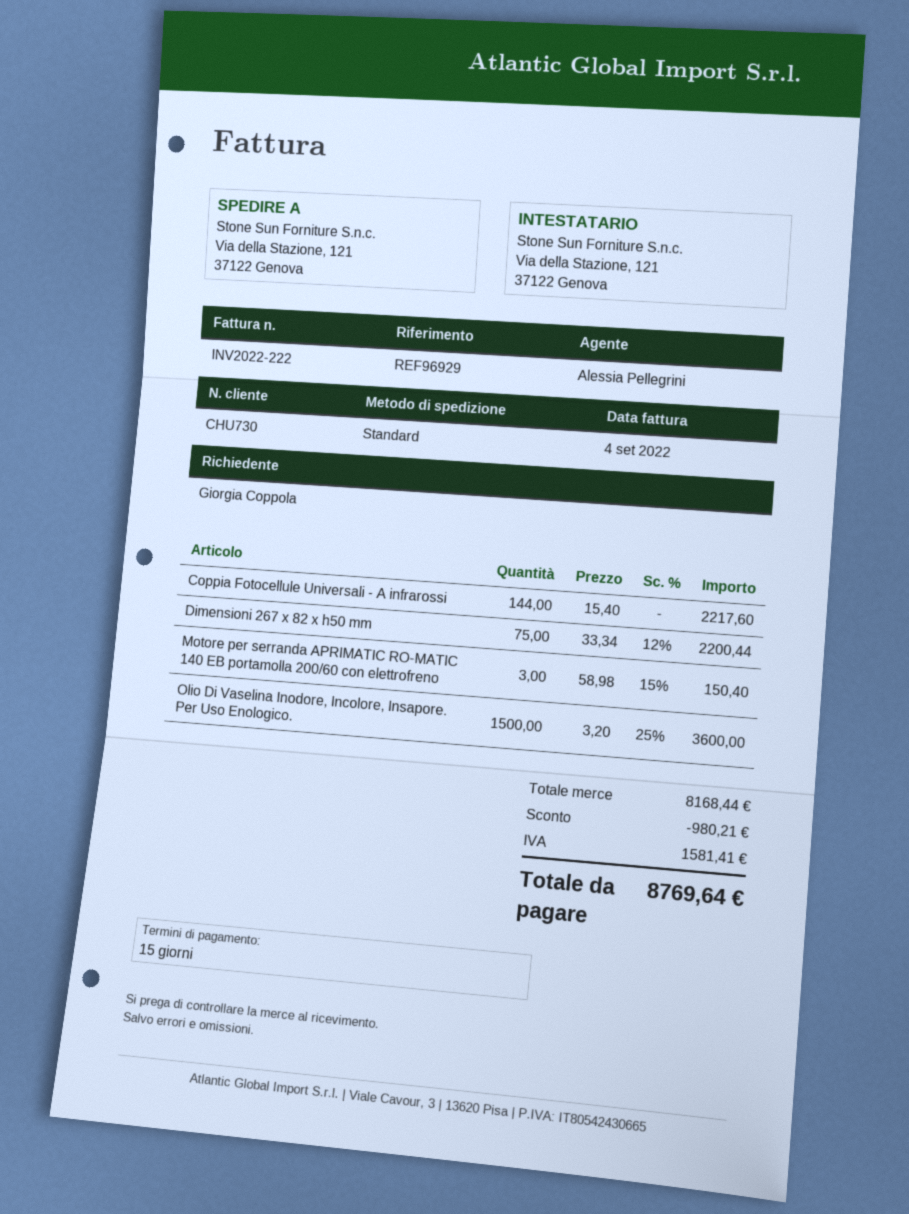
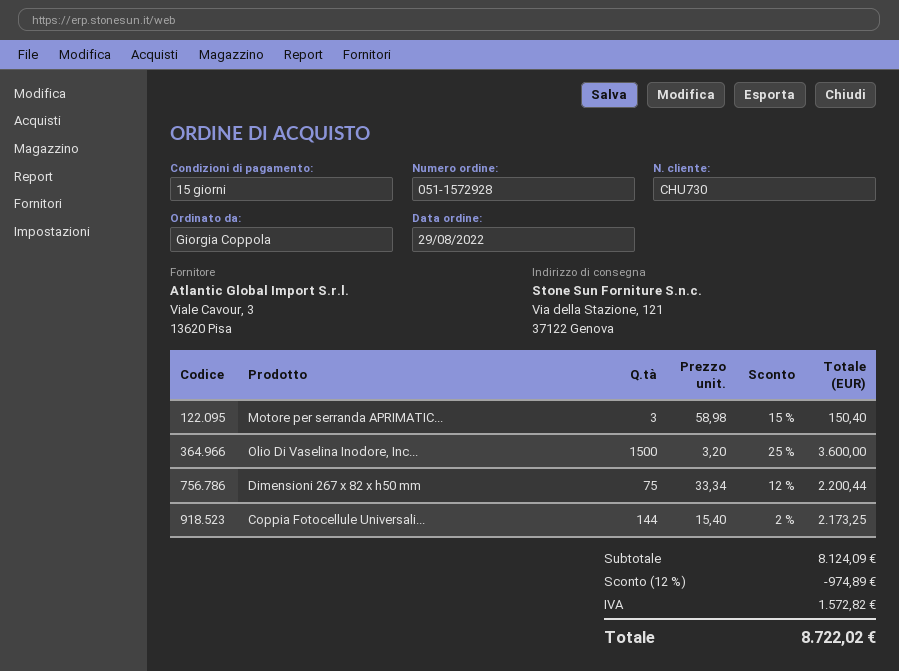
Coppia Fotocellule Universali - A infrarossi: 144 x 15.40 = 2217.60 -> 144 x 15.40 - 2% = 2173.25
subtotal: 8168.44 -> 8124.09
discount: 980.21 -> 974.89
tax: 1581.41 -> 1572.82
total: 8769.64 -> 8722.02

